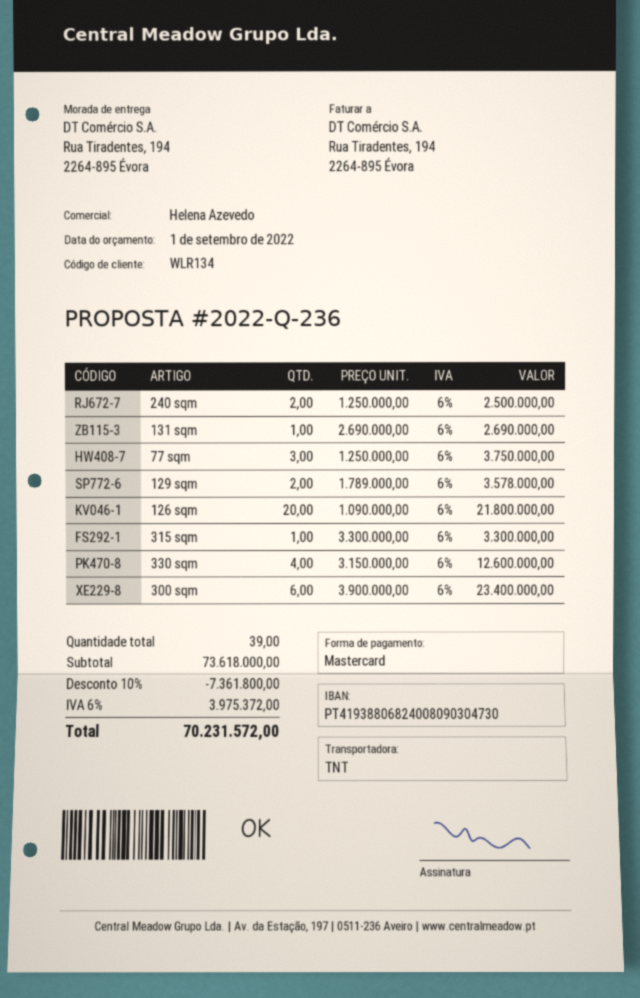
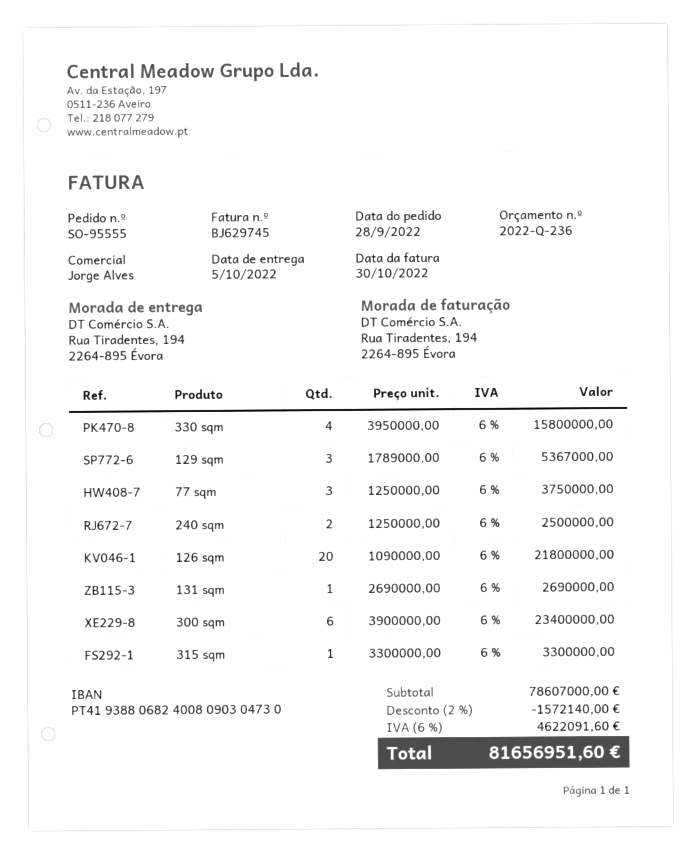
sales rep: Helena Azevedo -> Jorge Alves
129 sqm: 2 x 1789000.00 = 3578000.00 -> 3 x 1789000.00 = 5367000.00
330 sqm: 4 x 3150000.00 = 12600000.00 -> 4 x 3950000.00 = 15800000.00
subtotal: 73618000.00 -> 78607000.00
discount: 10% = 7361800.00 -> 2% = 1572140.00
tax: 6% = 3975372.00 -> 6% = 4622091.60
total: 70231572.00 -> 81656951.60

